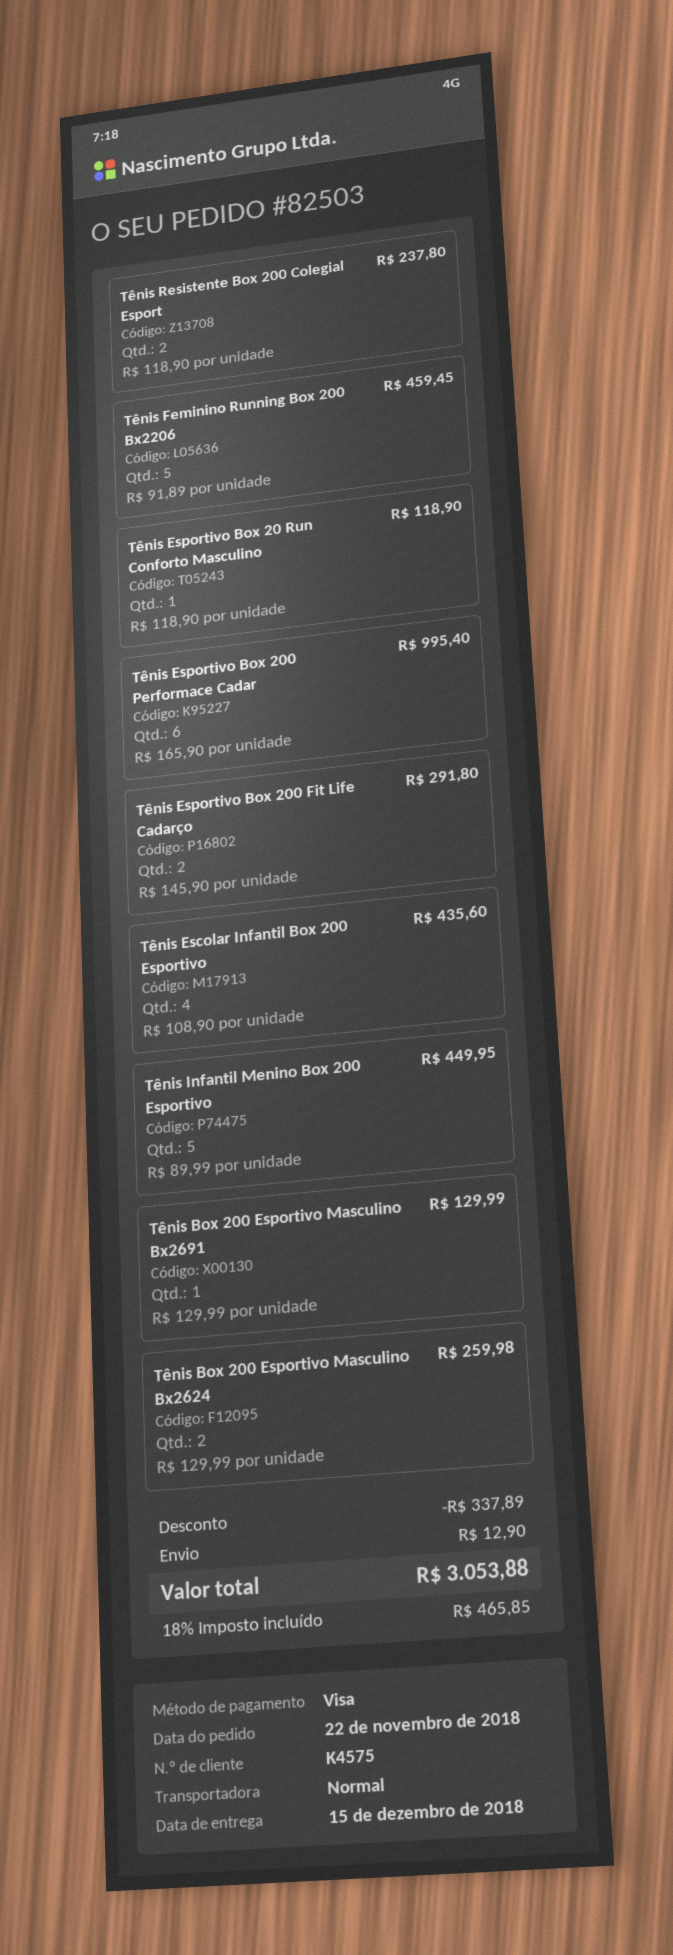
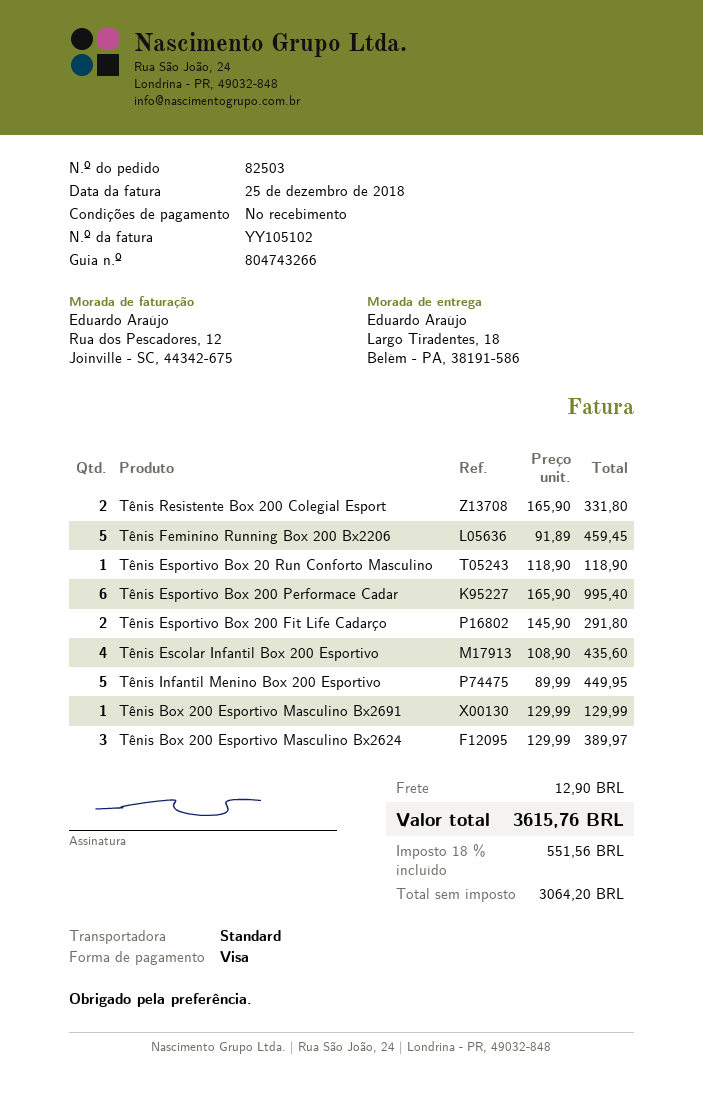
Tênis Resistente Box 200 Colegial Esport: 2 x 118.90 = 237.80 -> 2 x 165.90 = 331.80
Tênis Box 200 Esportivo Masculino Bx2624: 2 x 129.99 = 259.98 -> 3 x 129.99 = 389.97
discount: 337.89 -> none
tax: 18% = 465.85 -> 18% = 551.56
total: 3053.88 -> 3615.76

